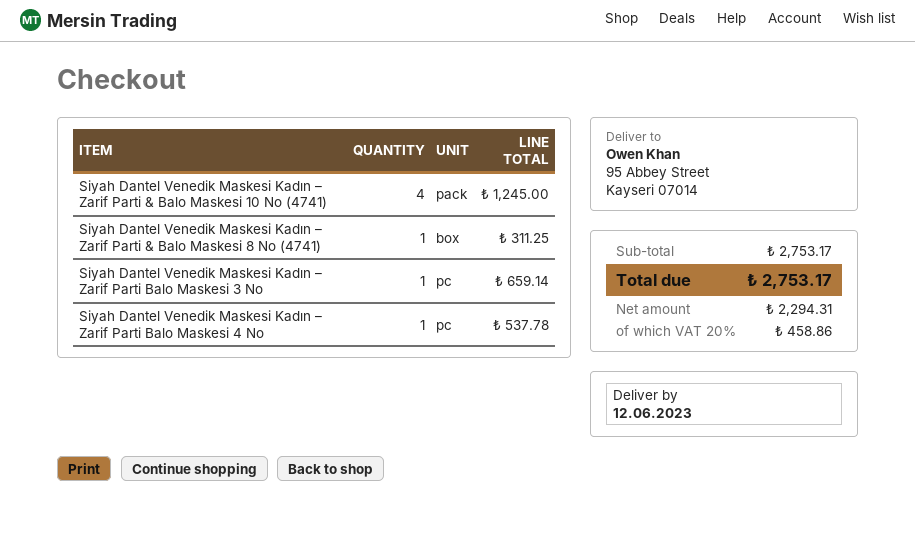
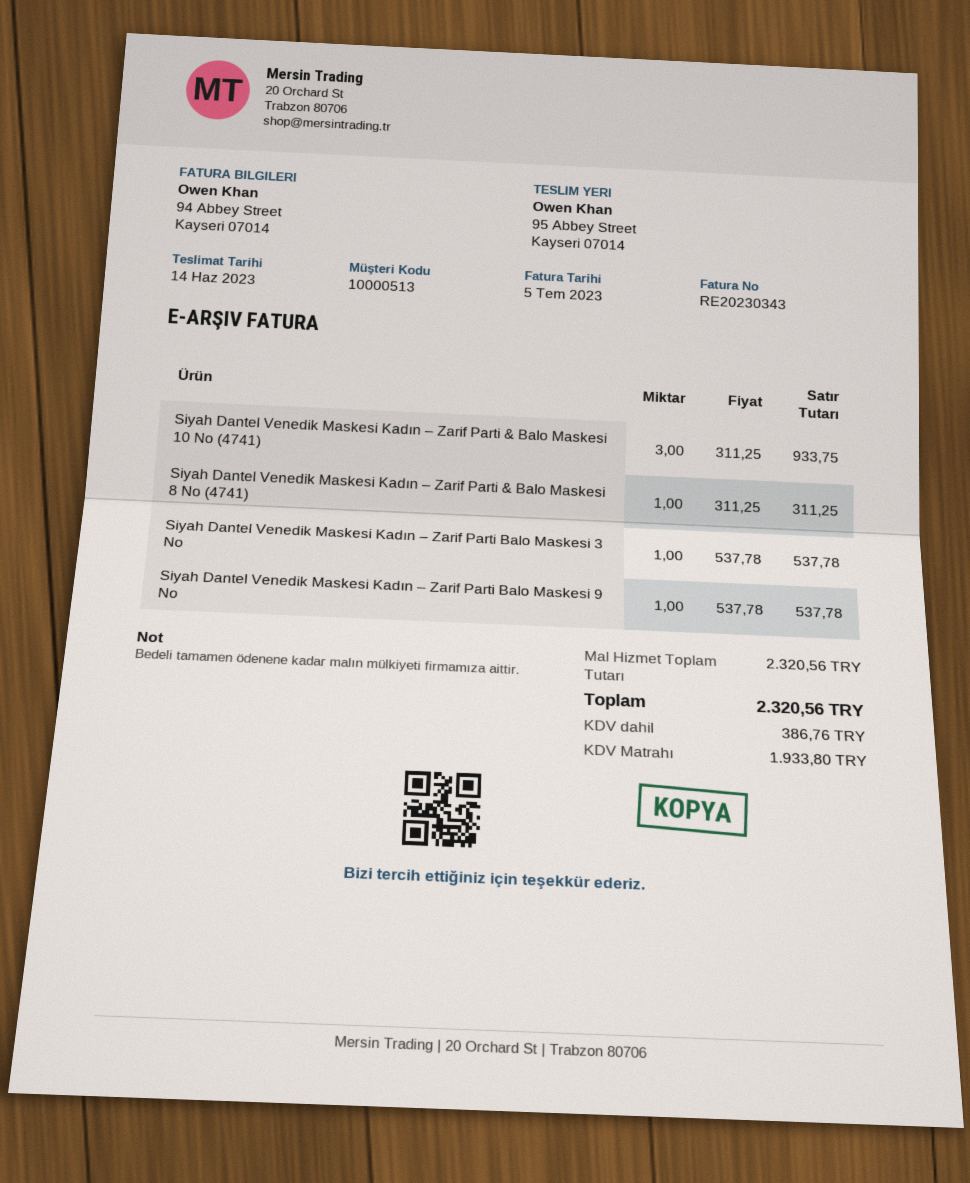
delivery date: 2023-06-12 -> 2023-06-14
Siyah Dantel Venedik Maskesi Kadın – Zarif Parti & Balo Maskesi 10 No (4741): 4 for 1245.00 -> 3 for 933.75
Siyah Dantel Venedik Maskesi Kadın – Zarif Parti Balo Maskesi 3 No: 1 for 659.14 -> 1 for 537.78
Siyah Dantel Venedik Maskesi Kadın – Zarif Parti Balo Maskesi 4 No: 1 for 537.78 -> none
Siyah Dantel Venedik Maskesi Kadın – Zarif Parti Balo Maskesi 9 No: none -> 1 for 537.78
subtotal: 2753.17 -> 2320.56
net: 2294.31 -> 1933.80
tax: 458.86 -> 386.76
total: 2753.17 -> 2320.56

